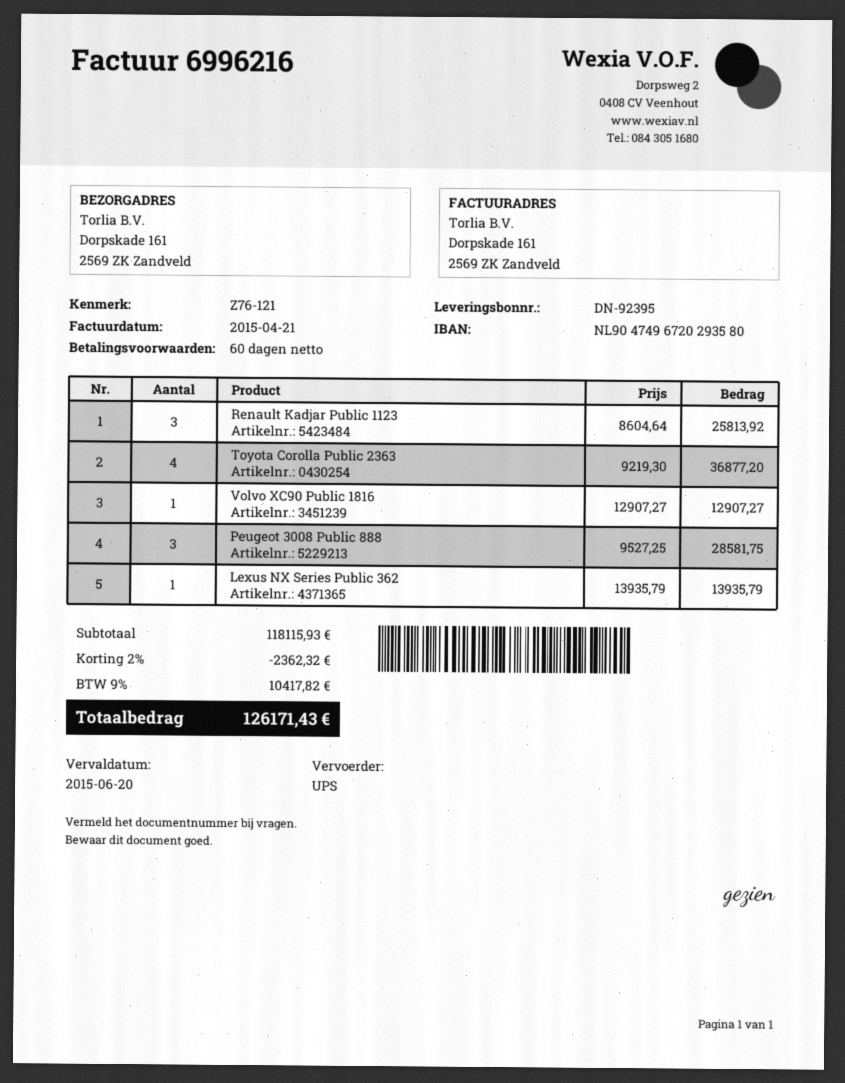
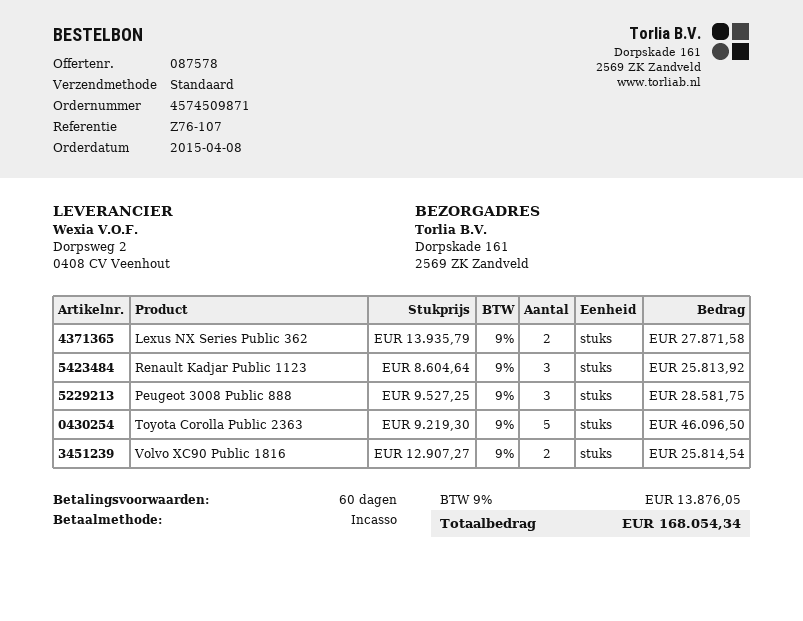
reference: Z76-121 -> Z76-107
shipping method: UPS -> standard
Toyota Corolla Public 2363: 4 x 9219.30 = 36877.20 -> 5 x 9219.30 = 46096.50
Volvo XC90 Public 1816: 1 x 12907.27 = 12907.27 -> 2 x 12907.27 = 25814.54
Lexus NX Series Public 362: 1 x 13935.79 = 13935.79 -> 2 x 13935.79 = 27871.58
discount: 2% = 2362.32 -> none
tax: 9% = 10417.82 -> 9% = 13876.05
total: 126171.43 -> 168054.34

